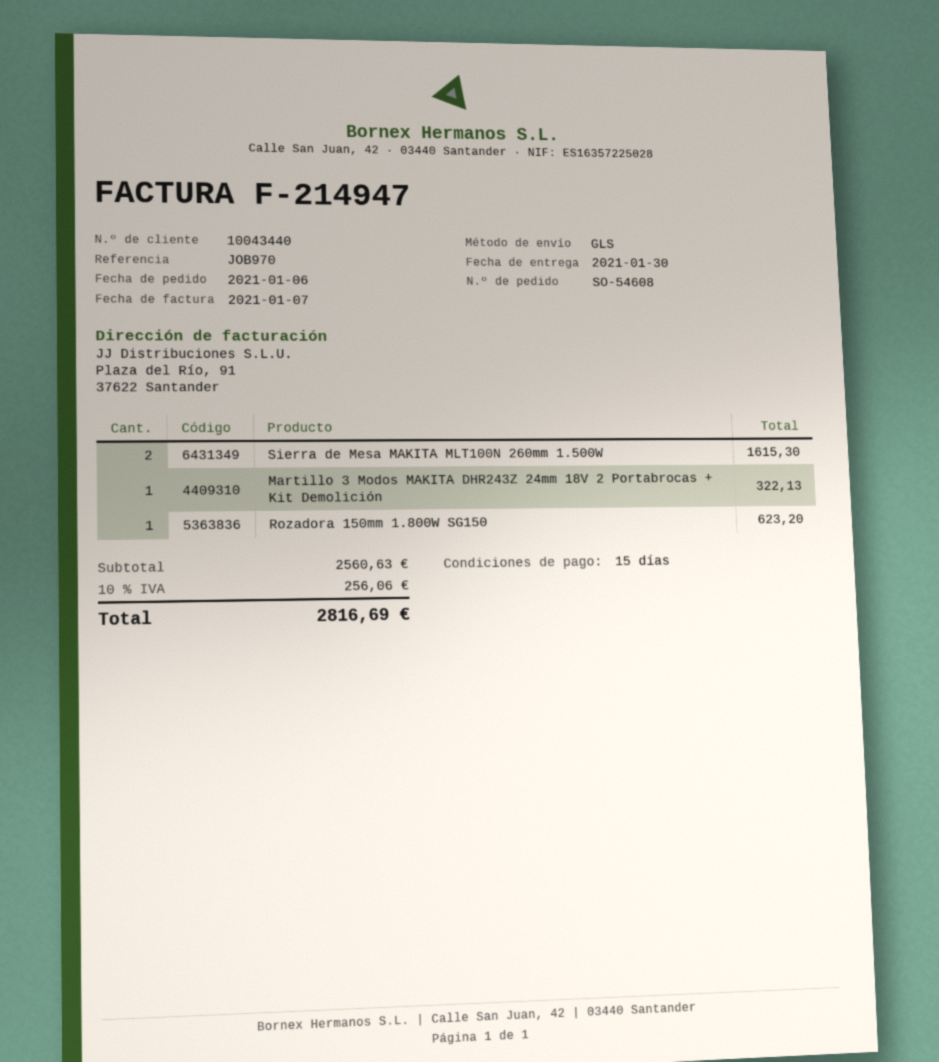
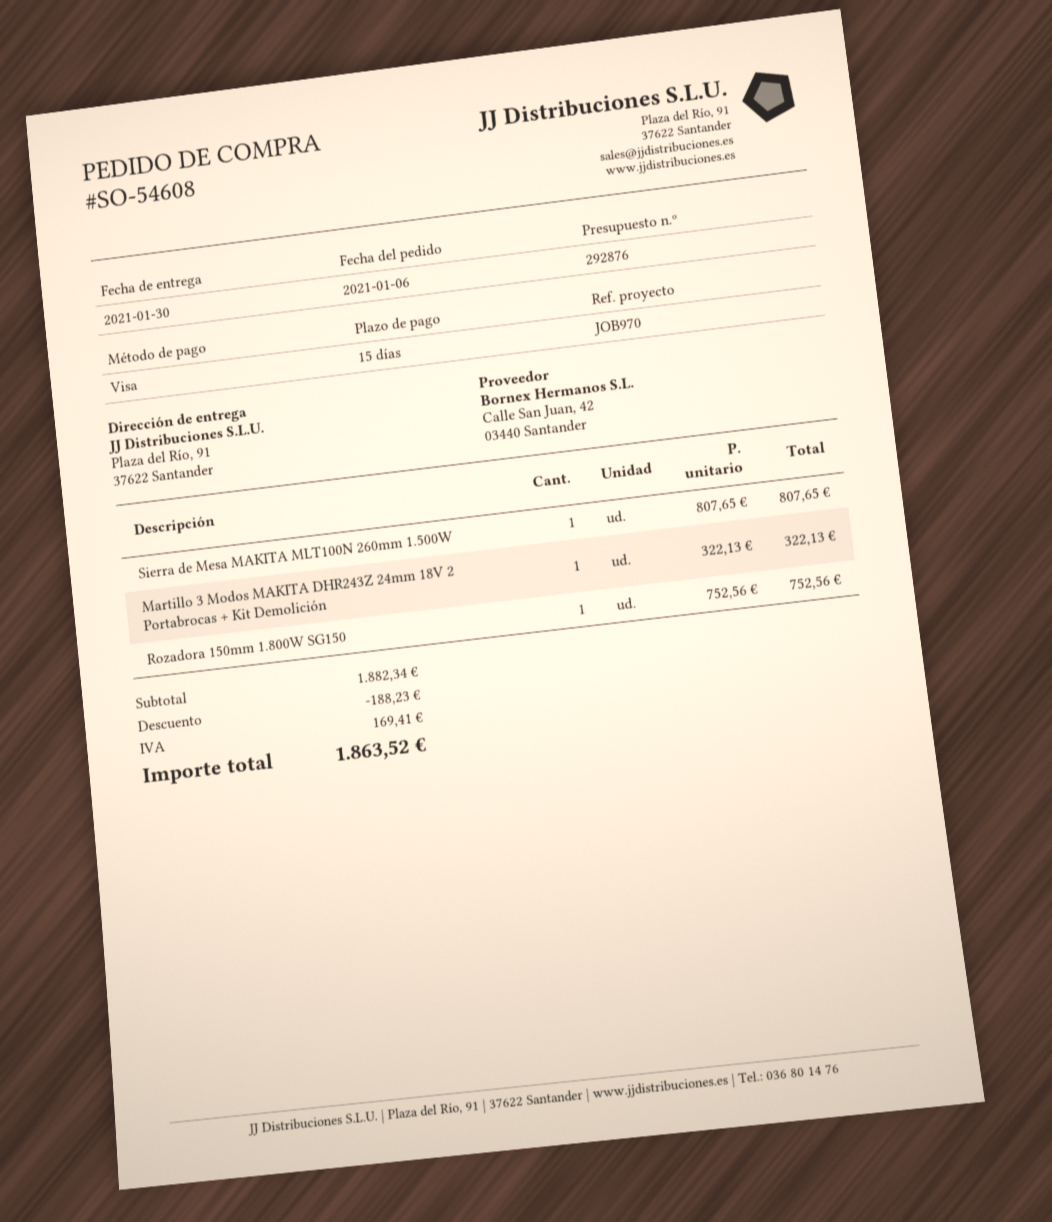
Sierra de Mesa MAKITA MLT100N 260mm 1.500W: 2 for 1615.30 -> 1 for 807.65
Rozadora 150mm 1.800W SG150: 1 for 623.20 -> 1 for 752.56
subtotal: 2560.63 -> 1882.34
discount: none -> 188.23
tax: 256.06 -> 169.41
total: 2816.69 -> 1863.52

